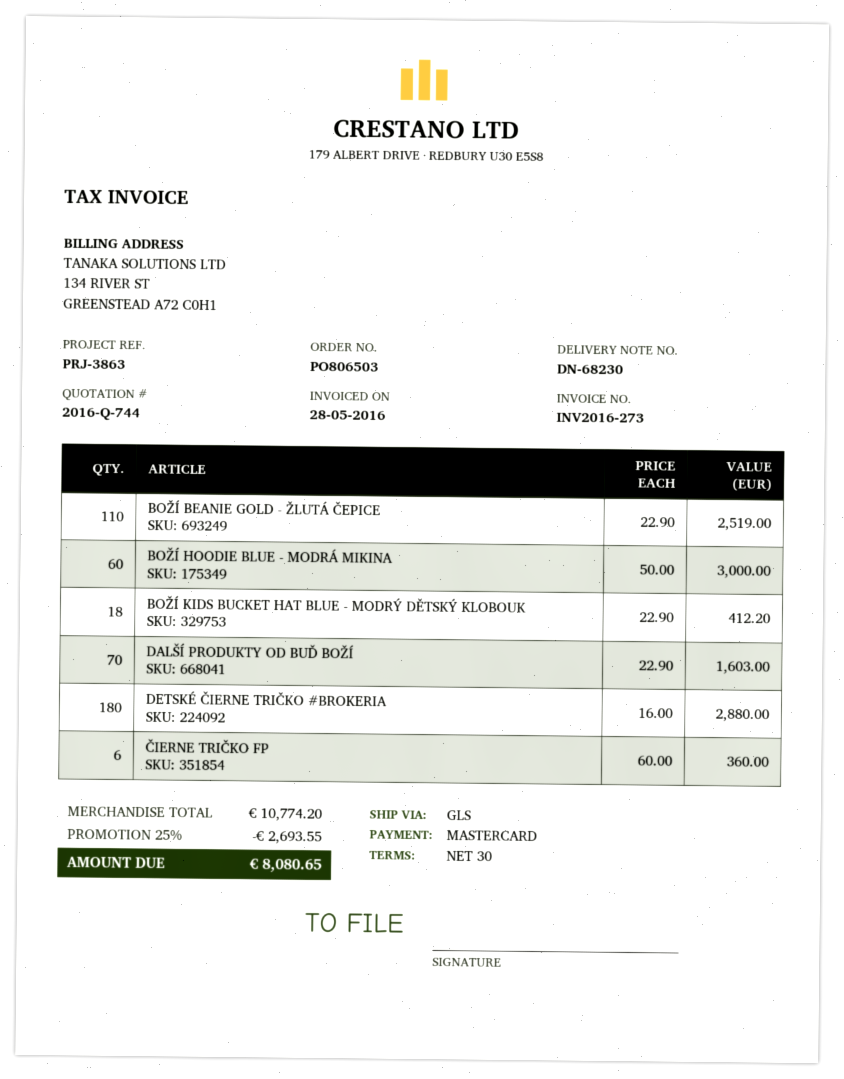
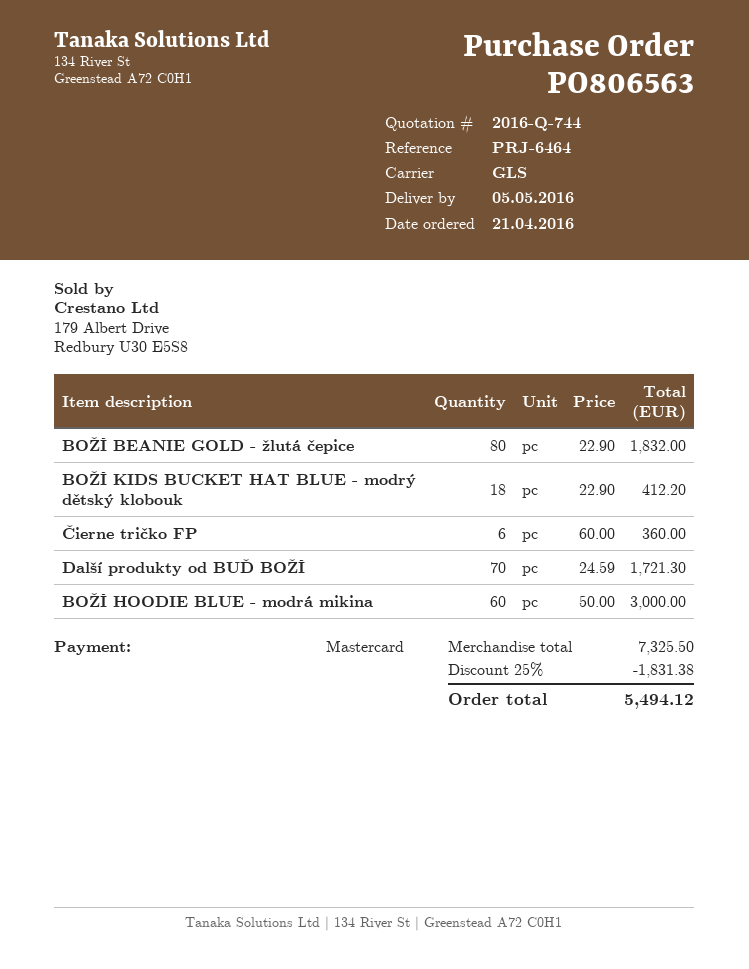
order number: PO806503 -> PO806563
reference: PRJ-3863 -> PRJ-6464
BOŽÍ BEANIE GOLD - ŽLUTÁ ČEPICE: 110 x 22.90 = 2519.00 -> 80 x 22.90 = 1832.00
DALŠÍ PRODUKTY OD BUĎ BOŽÍ: 70 x 22.90 = 1603.00 -> 70 x 24.59 = 1721.30
DETSKÉ ČIERNE TRIČKO #BROKERIA: 180 x 16.00 = 2880.00 -> none
subtotal: 10774.20 -> 7325.50
discount: 25% = 2693.55 -> 25% = 1831.38
total: 8080.65 -> 5494.12

